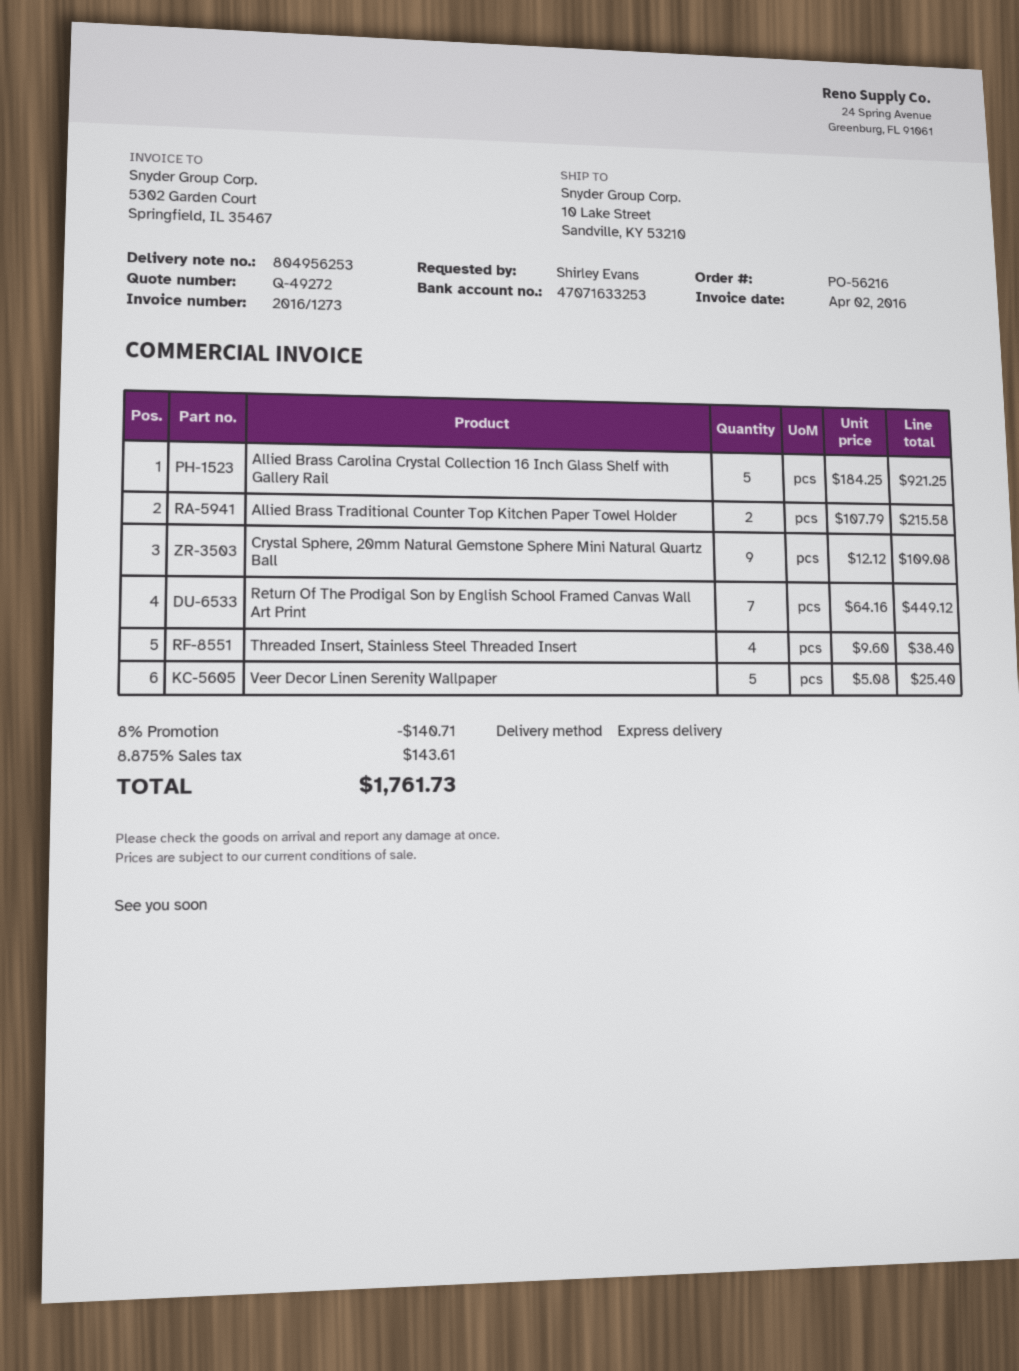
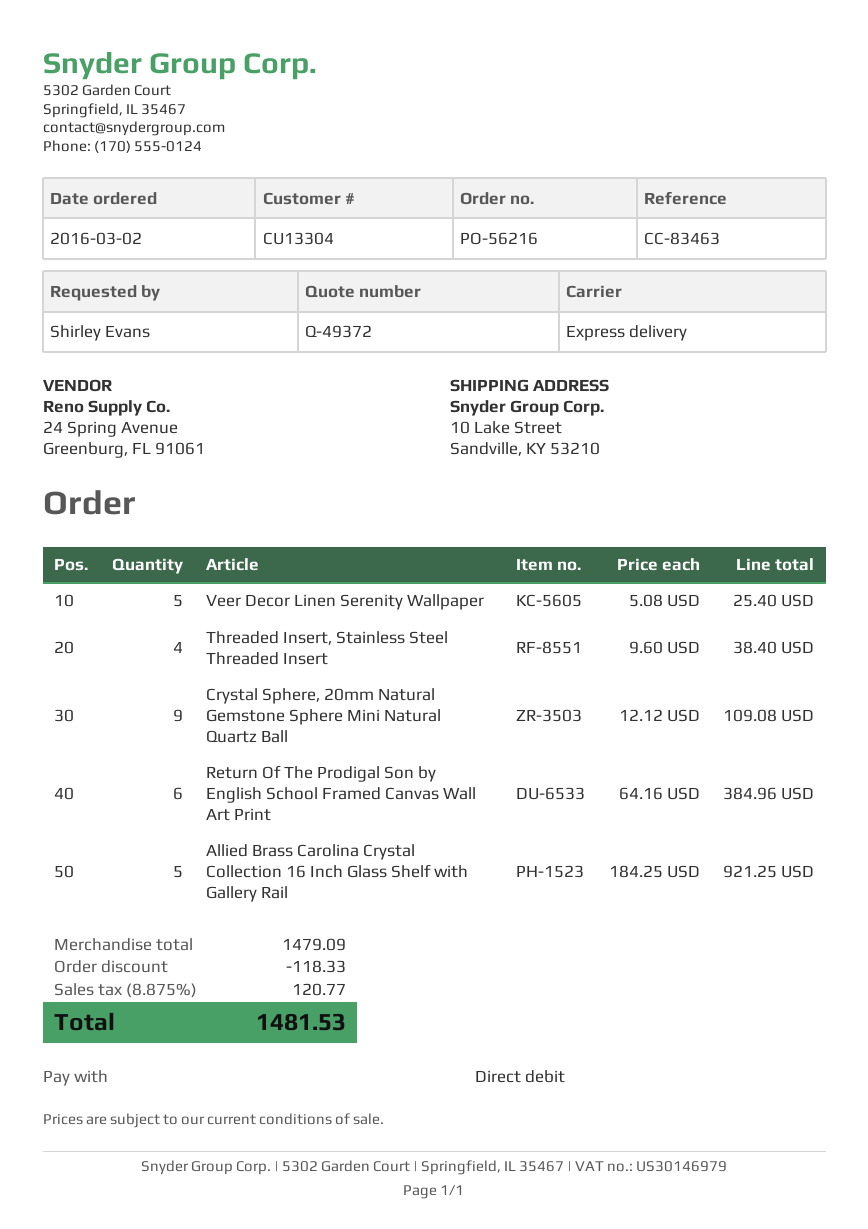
quote number: Q-49272 -> Q-49372
Allied Brass Traditional Counter Top Kitchen Paper Towel Holder: 2 x 107.79 = 215.58 -> none
Return Of The Prodigal Son by English School Framed Canvas Wall Art Print: 7 x 64.16 = 449.12 -> 6 x 64.16 = 384.96
discount: 140.71 -> 118.33
tax: 8.875% = 143.61 -> 8.875% = 120.77
total: 1761.73 -> 1481.53

